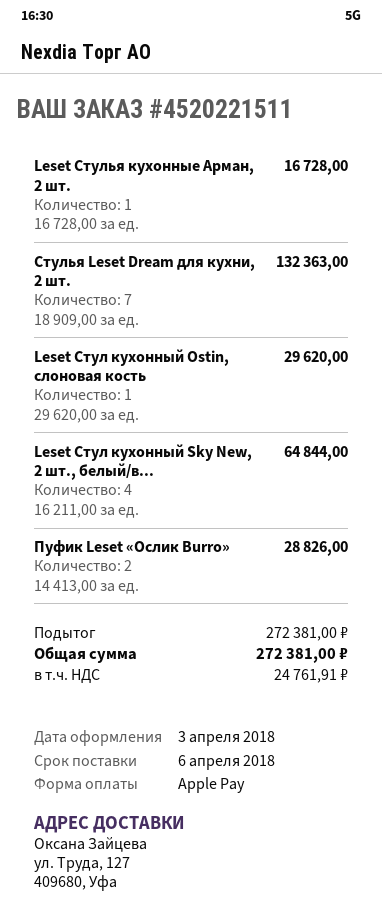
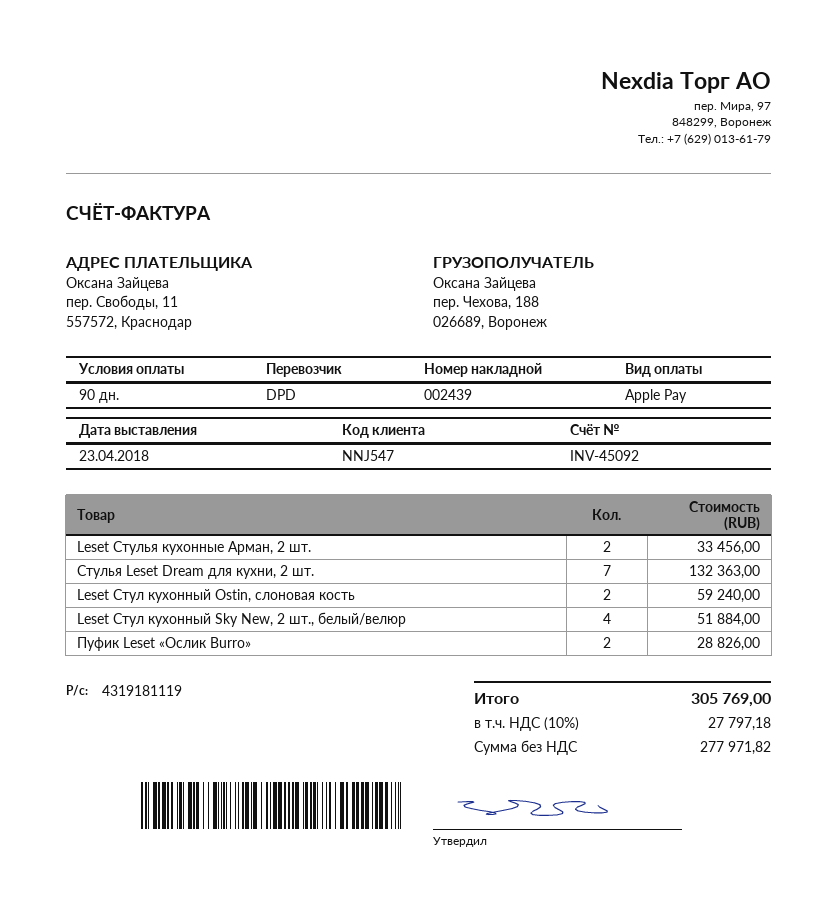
ship to: ул. Труда, 127, 409680, Уфа -> пер. Чехова, 188, 026689, Воронеж
Leset Стулья кухонные Арман, 2 шт.: 1 for 16728.00 -> 2 for 33456.00
Leset Стул кухонный Ostin, слоновая кость: 1 for 29620.00 -> 2 for 59240.00
Leset Стул кухонный Sky New, 2 шт., белый/в...: 4 for 64844.00 -> 4 for 51884.00
tax: 24761.91 -> 27797.18
total: 272381.00 -> 305769.00

